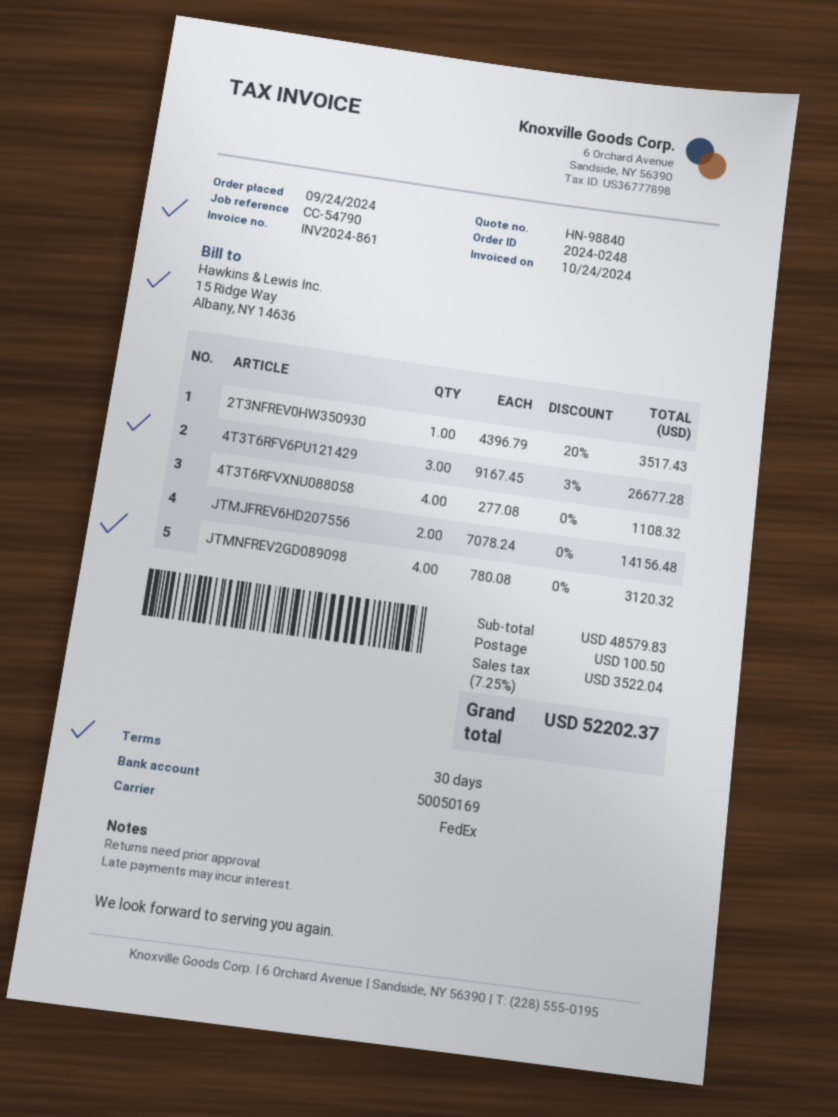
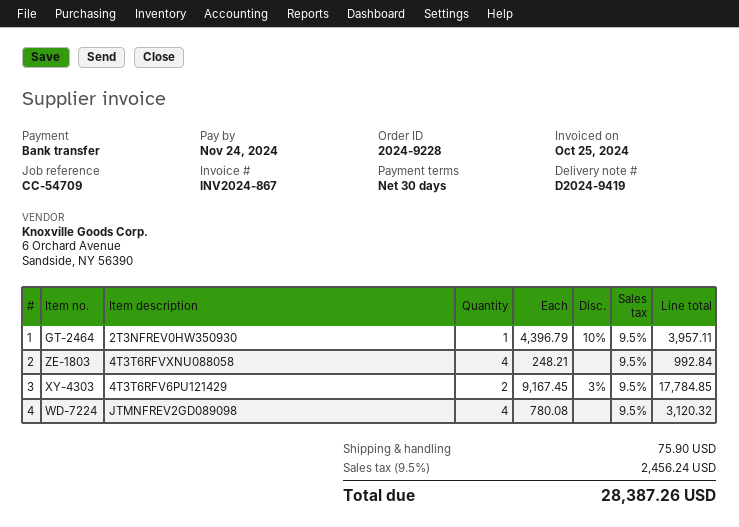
order number: 2024-0248 -> 2024-9228
invoice number: INV2024-861 -> INV2024-867
invoice date: 2024-10-24 -> 2024-10-25
reference: CC-54790 -> CC-54709
2T3NFREV0HW350930: 1 x 4396.79 - 20% = 3517.43 -> 1 x 4396.79 - 10% = 3957.11
4T3T6RFV6PU121429: 3 x 9167.45 - 3% = 26677.28 -> 2 x 9167.45 - 3% = 17784.85
4T3T6RFVXNU088058: 4 x 277.08 = 1108.32 -> 4 x 248.21 = 992.84
JTMJFREV6HD207556: 2 x 7078.24 = 14156.48 -> none
shipping: 100.50 -> 75.90
tax: 7.25% = 3522.04 -> 9.5% = 2456.24
total: 52202.37 -> 28387.26

